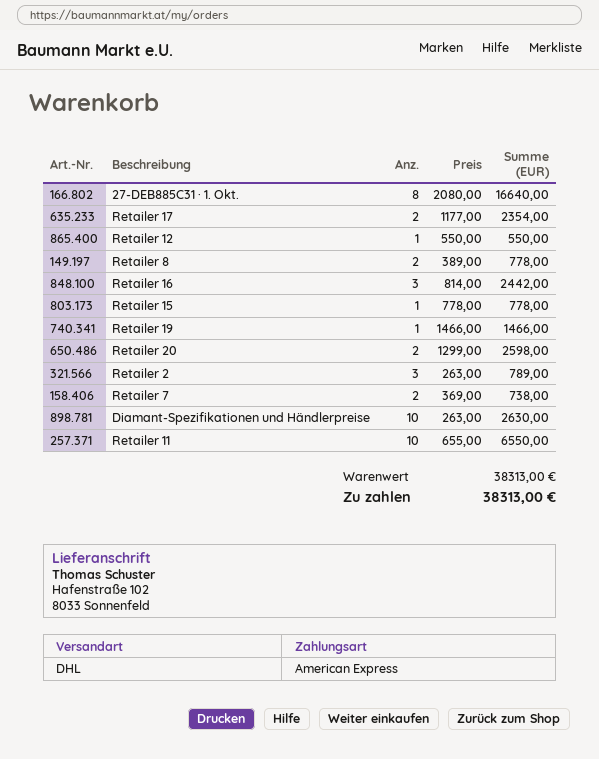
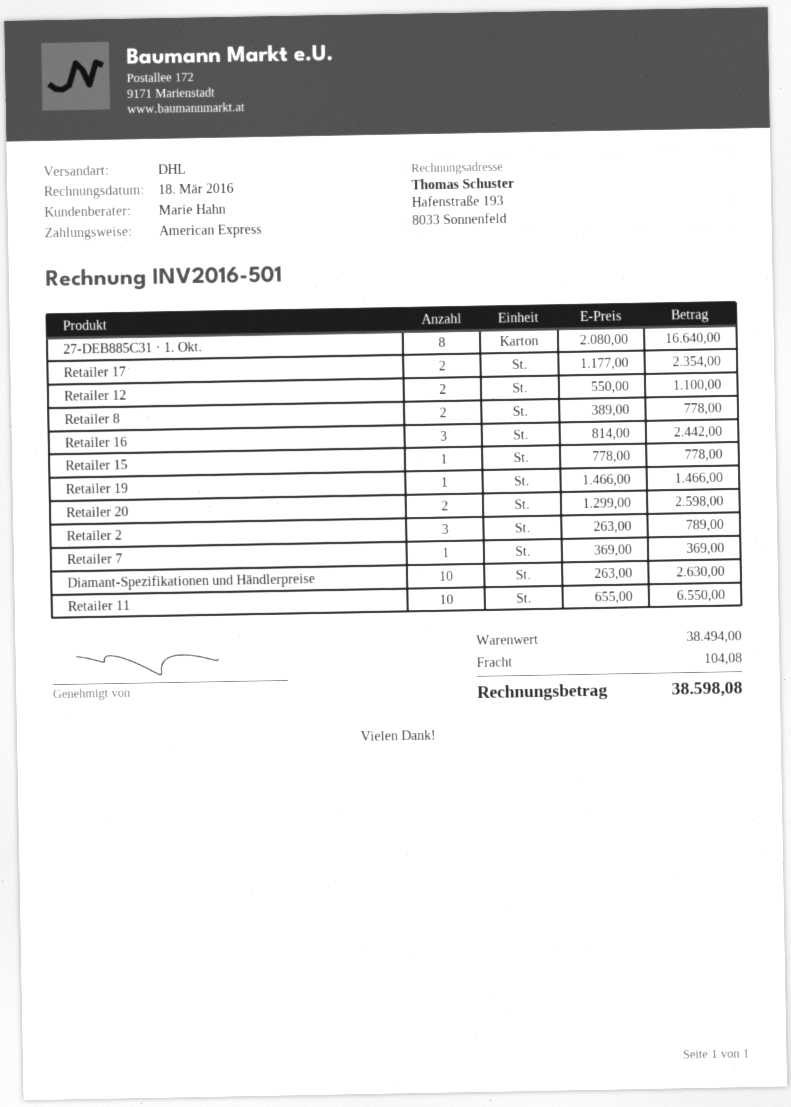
Retailer 12: 1 x 550.00 = 550.00 -> 2 x 550.00 = 1100.00
Retailer 7: 2 x 369.00 = 738.00 -> 1 x 369.00 = 369.00
subtotal: 38313.00 -> 38494.00
shipping: none -> 104.08
total: 38313.00 -> 38598.08

